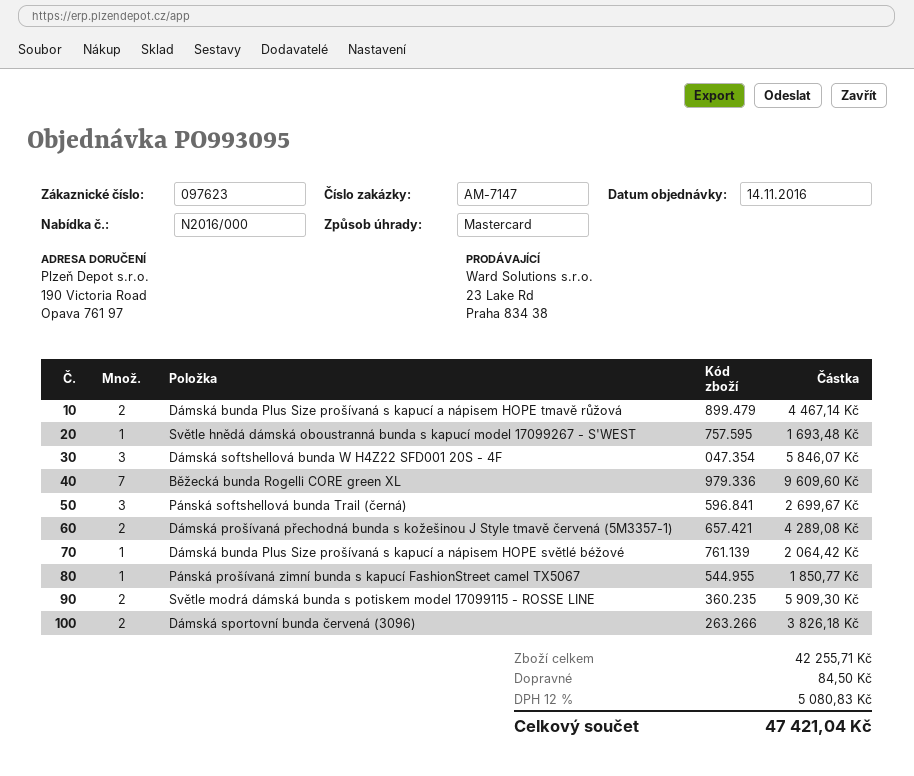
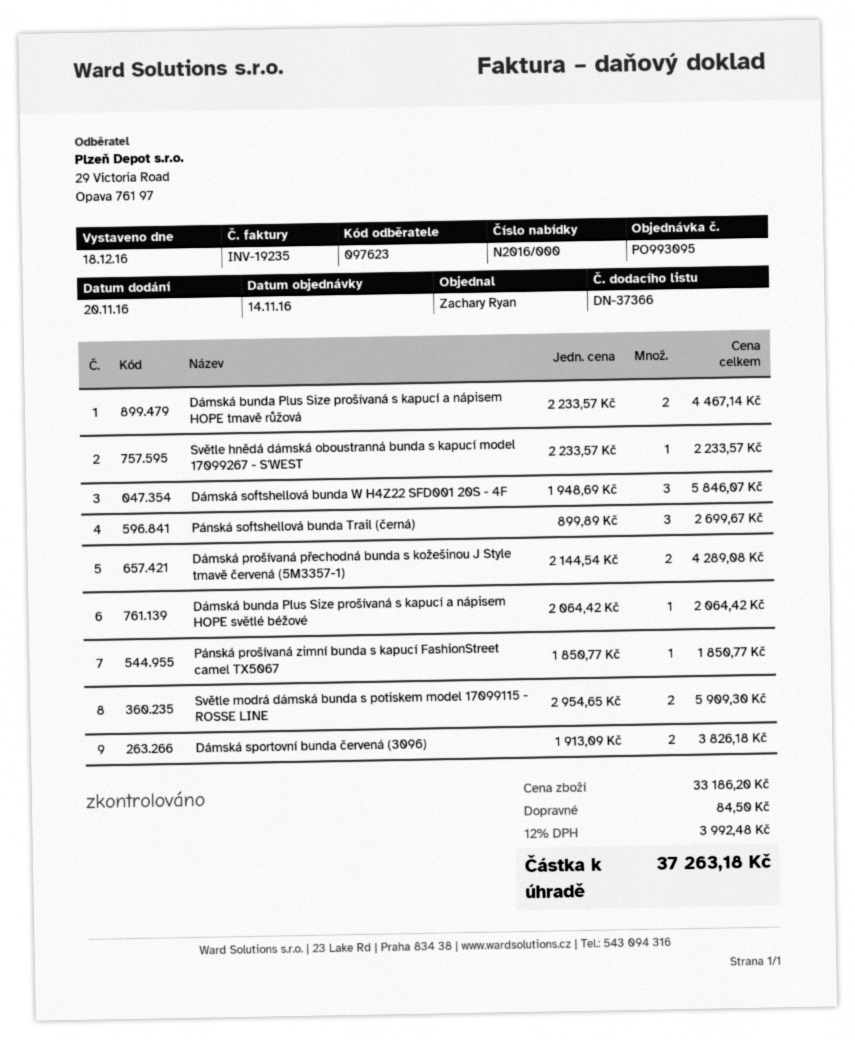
Světle hnědá dámská oboustranná bunda s kapucí model 17099267 - S'WEST: 1 for 1693.48 -> 1 for 2233.57
Běžecká bunda Rogelli CORE green XL: 7 for 9609.60 -> none
subtotal: 42255.71 -> 33186.20
tax: 12% = 5080.83 -> 12% = 3992.48
total: 47421.04 -> 37263.18

